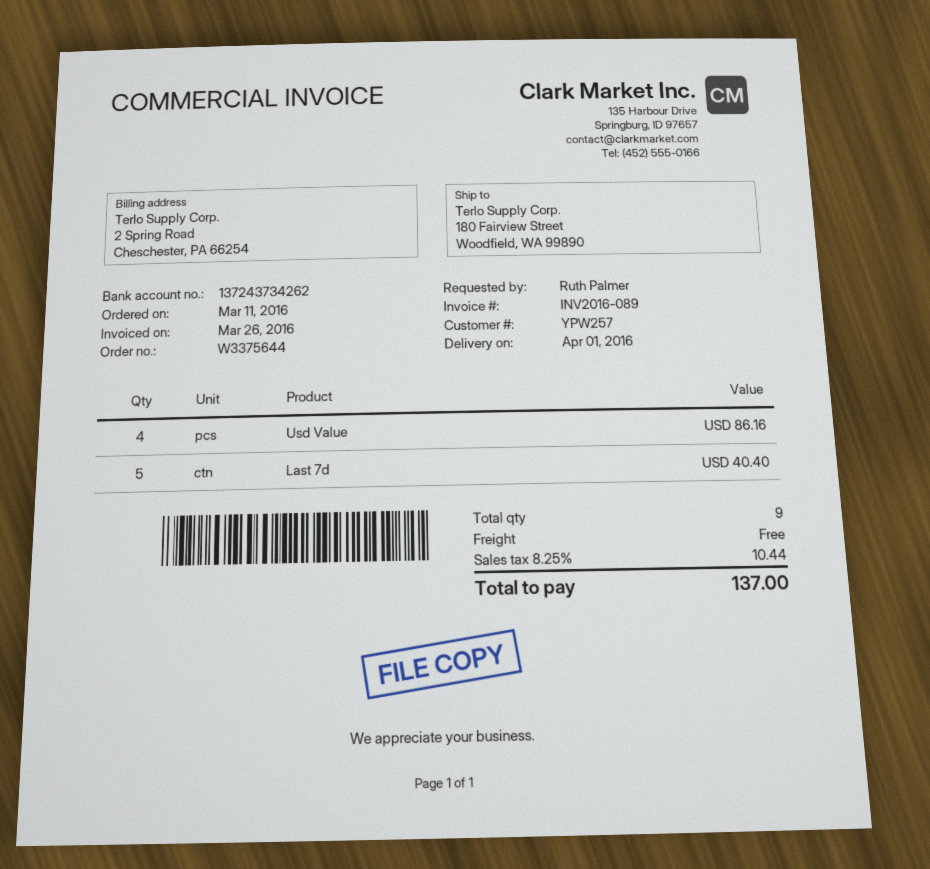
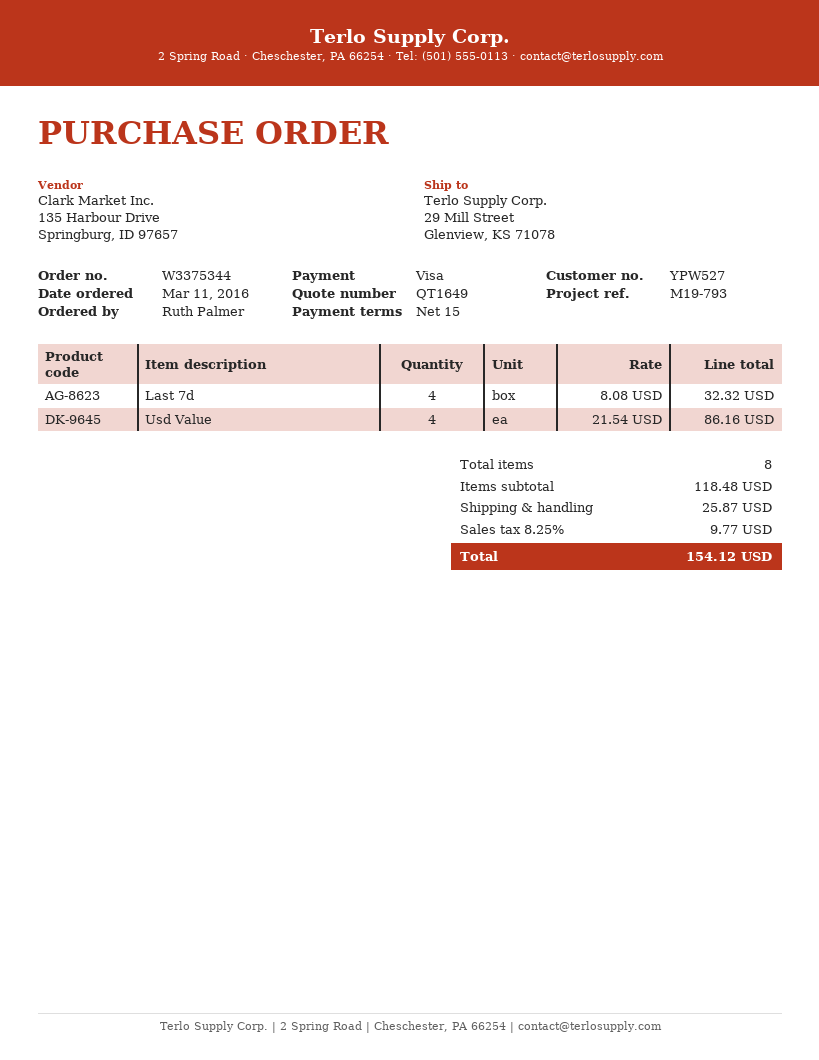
order number: W3375644 -> W3375344
customer number: YPW257 -> YPW527
ship to: 180 Fairview Street, Woodfield, WA 99890 -> 29 Mill Street, Glenview, KS 71078
Last 7d: 5 for 40.40 -> 4 for 32.32
total quantity: 9 -> 8
shipping: 0.00 -> 25.87
tax: 8.25% = 10.44 -> 8.25% = 9.77
total: 137.00 -> 154.12

